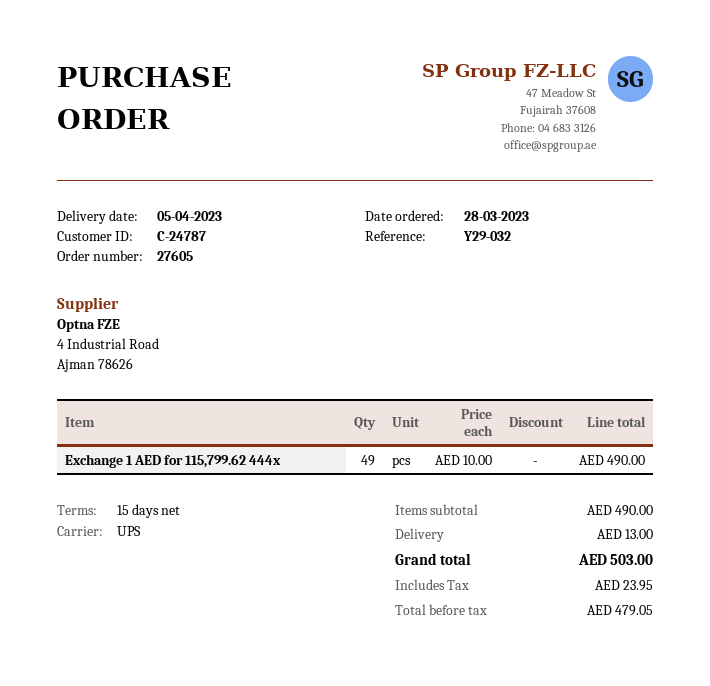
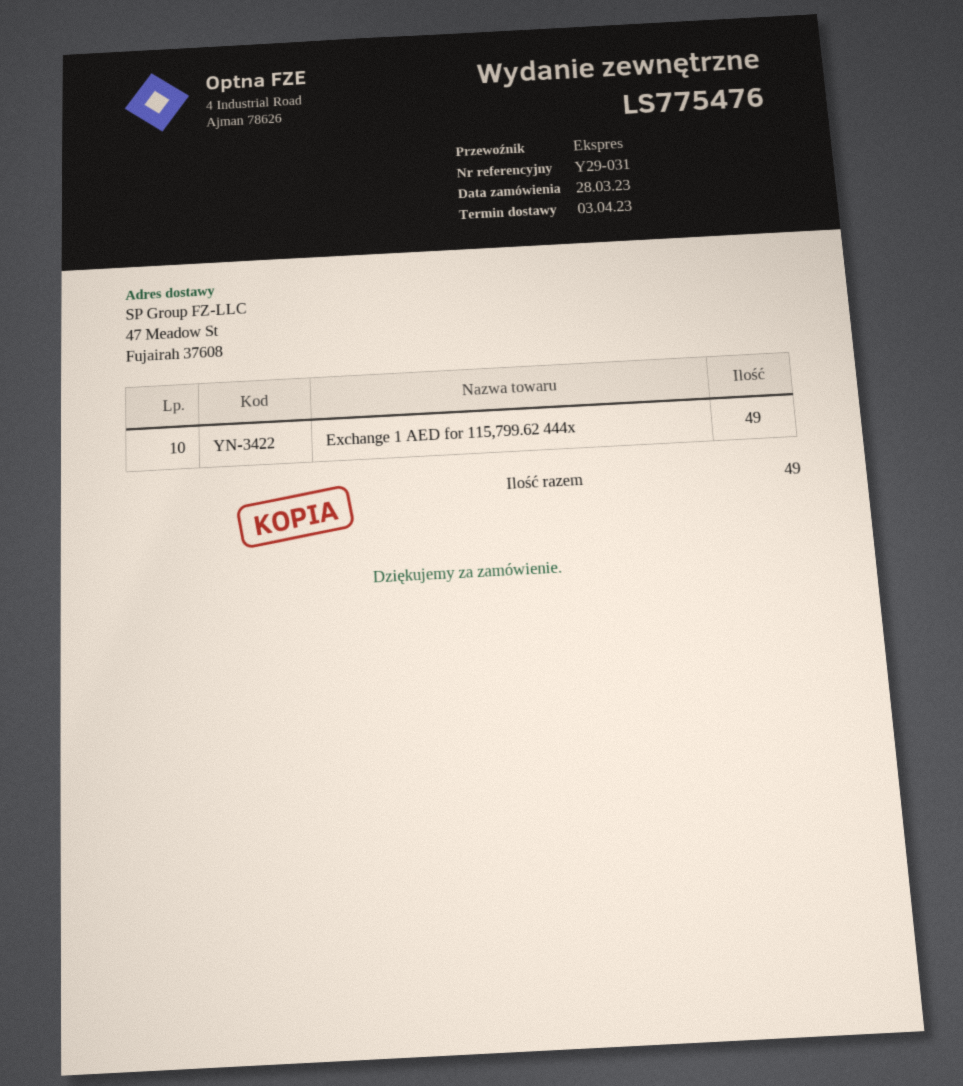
delivery date: 2023-04-05 -> 2023-04-03
reference: Y29-032 -> Y29-031
shipping method: UPS -> express

